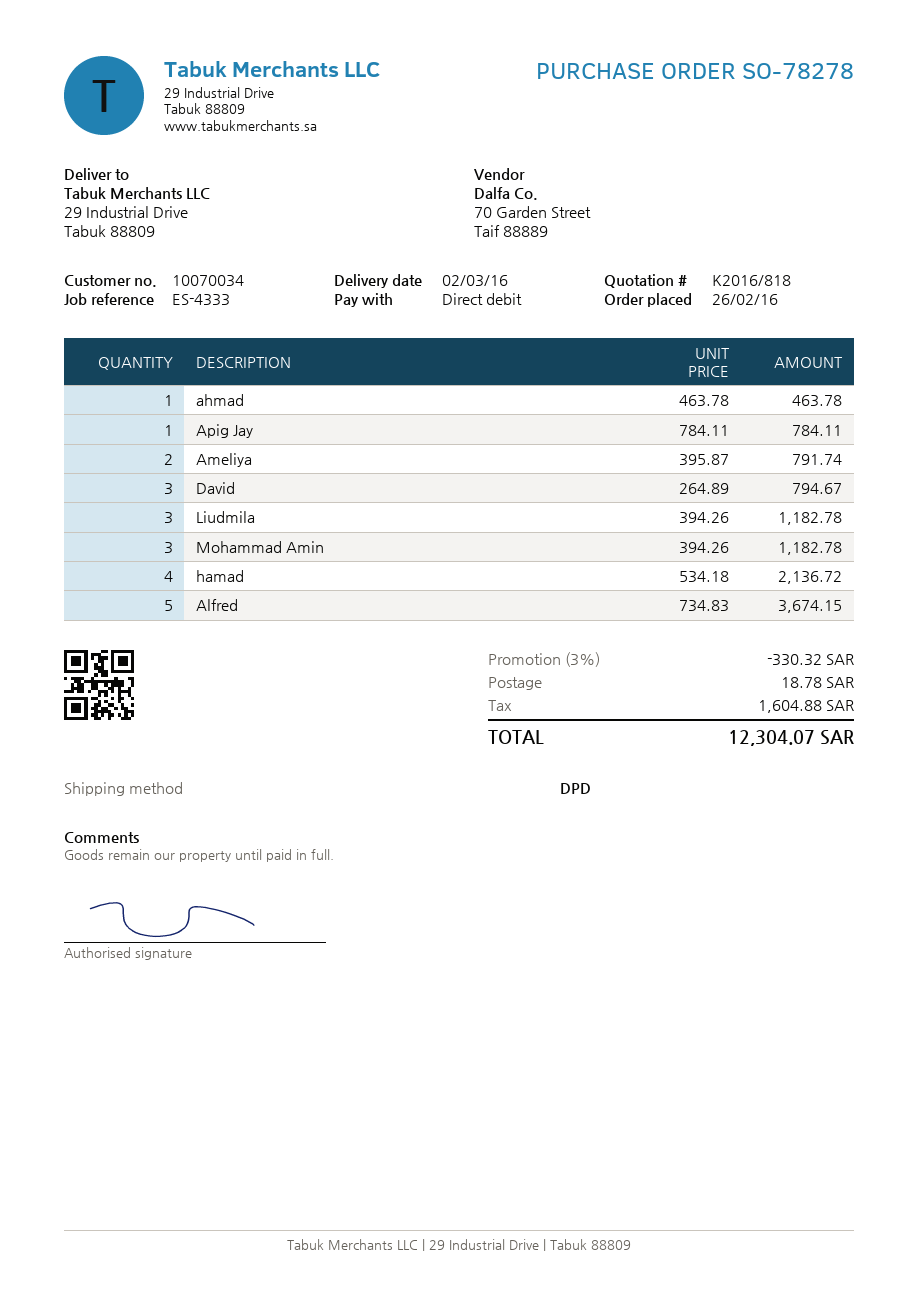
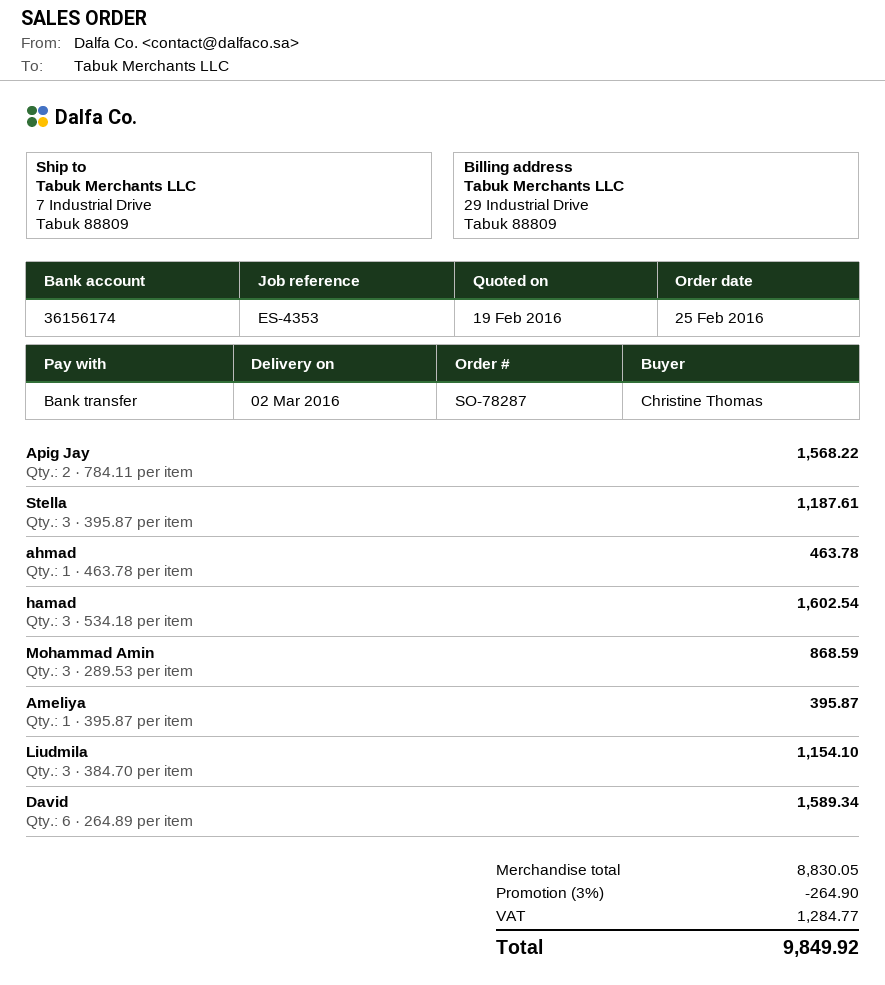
order number: SO-78278 -> SO-78287
order date: 2016-02-26 -> 2016-02-25
reference: ES-4333 -> ES-4353
payment method: direct debit -> bank transfer
ship to: 29 Industrial Drive, Tabuk 88809 -> 7 Industrial Drive, Tabuk 88809
Apig Jay: 1 x 784.11 = 784.11 -> 2 x 784.11 = 1568.22
Ameliya: 2 x 395.87 = 791.74 -> 1 x 395.87 = 395.87
David: 3 x 264.89 = 794.67 -> 6 x 264.89 = 1589.34
Liudmila: 3 x 394.26 = 1182.78 -> 3 x 384.70 = 1154.10
Mohammad Amin: 3 x 394.26 = 1182.78 -> 3 x 289.53 = 868.59
hamad: 4 x 534.18 = 2136.72 -> 3 x 534.18 = 1602.54
Alfred: 5 x 734.83 = 3674.15 -> none
Stella: none -> 3 x 395.87 = 1187.61
discount: 3% = 330.32 -> 3% = 264.90
shipping: 18.78 -> none
tax: 1604.88 -> 1284.77
total: 12304.07 -> 9849.92

